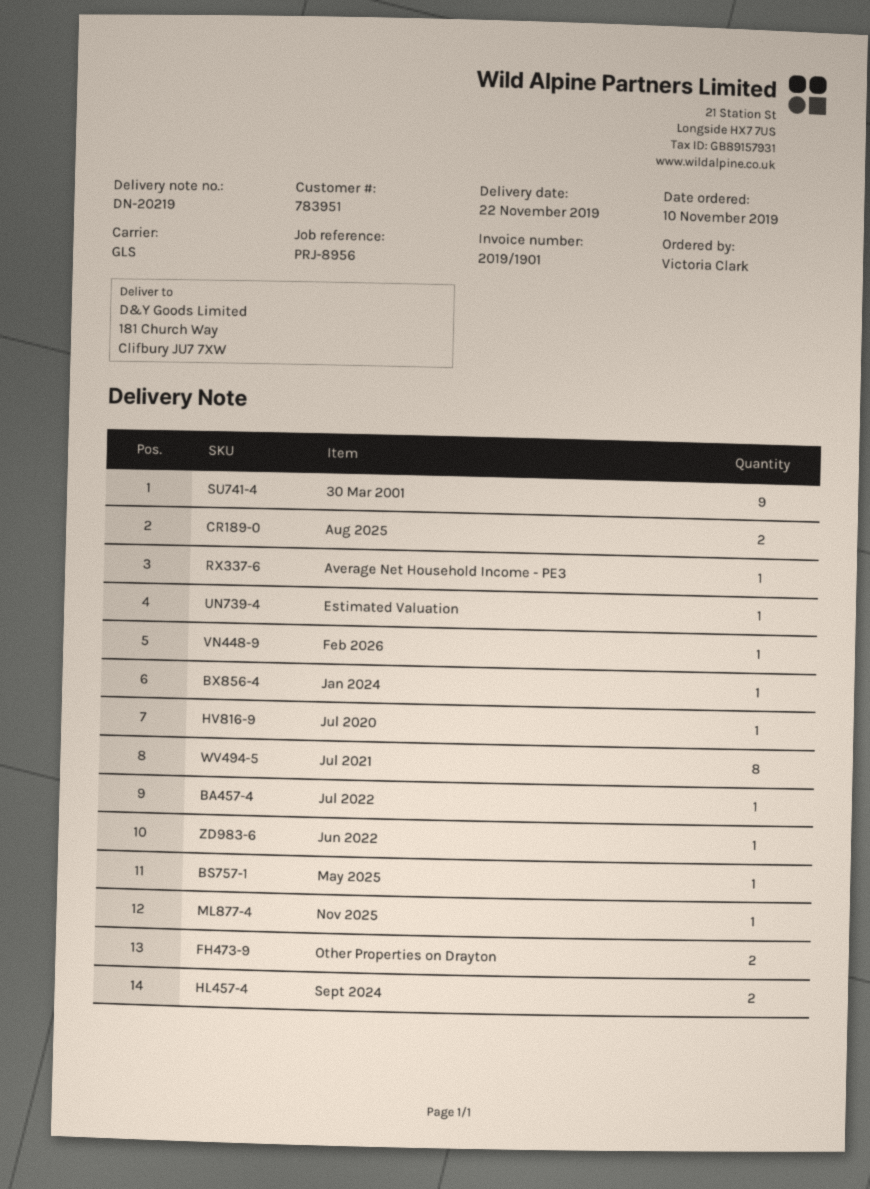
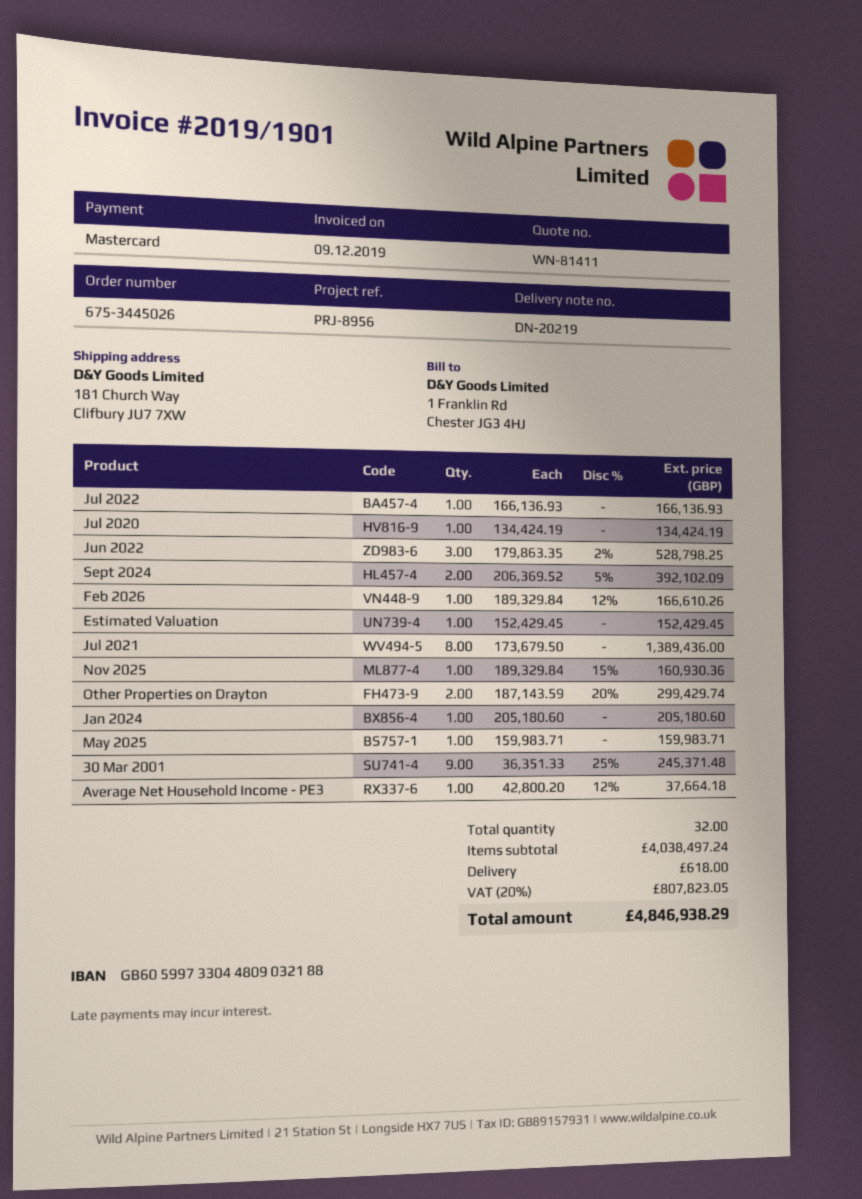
Aug 2025: 2 -> none
Jun 2022: 1 -> 3

